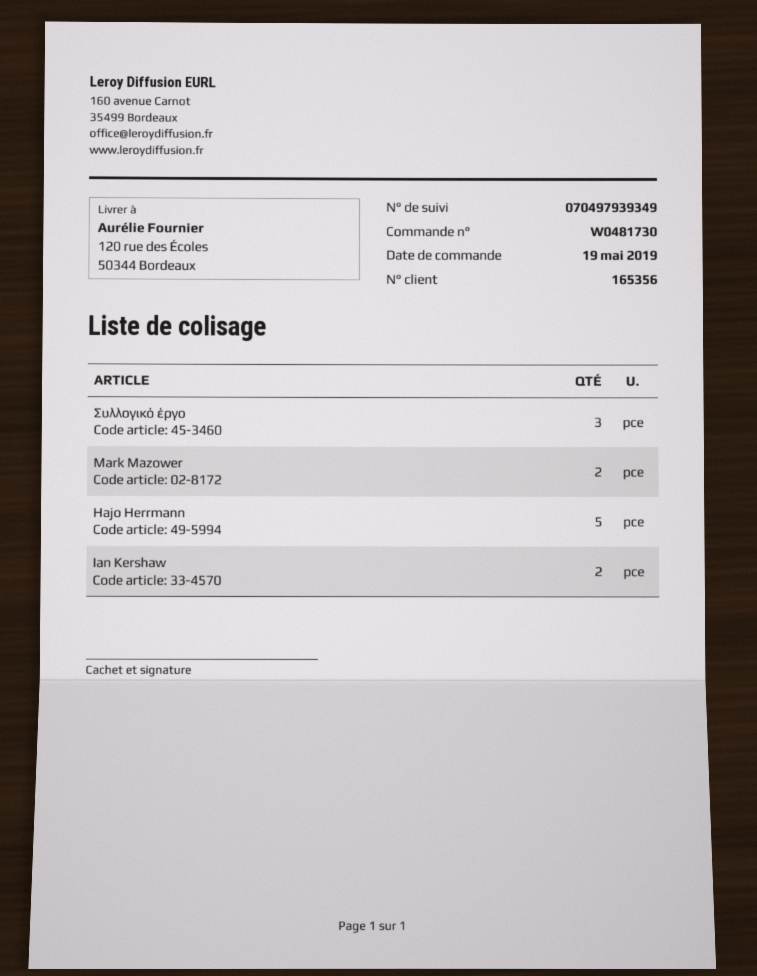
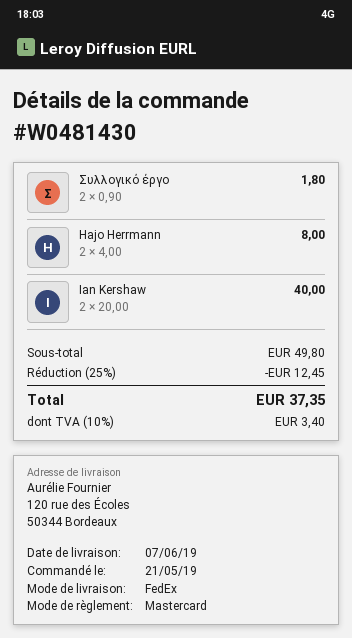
order number: W0481730 -> W0481430
order date: 2019-05-19 -> 2019-05-21
Συλλογικό έργο: 3 -> 2
Mark Mazower: 2 -> none
Hajo Herrmann: 5 -> 2

